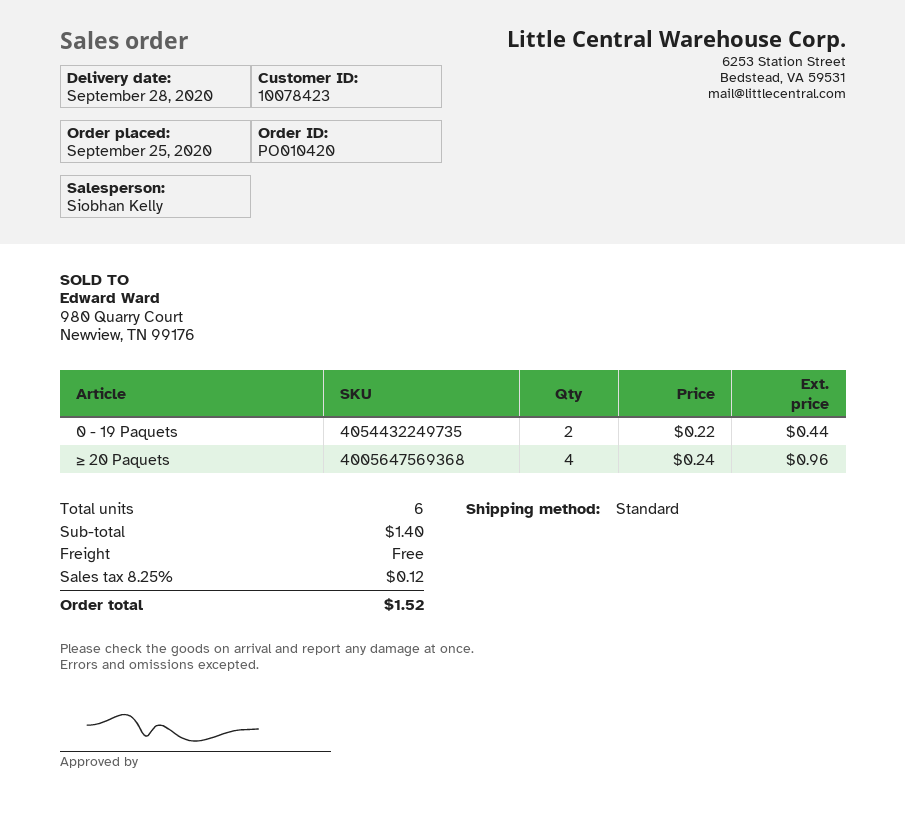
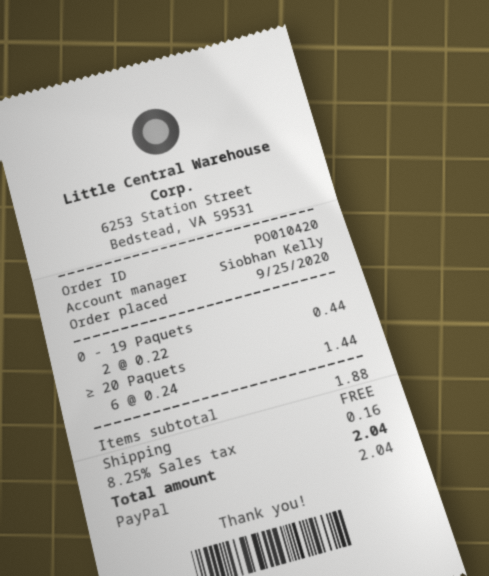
≥ 20 Paquets: 4 x 0.24 = 0.96 -> 6 x 0.24 = 1.44
subtotal: 1.40 -> 1.88
tax: 8.25% = 0.12 -> 8.25% = 0.16
total: 1.52 -> 2.04

